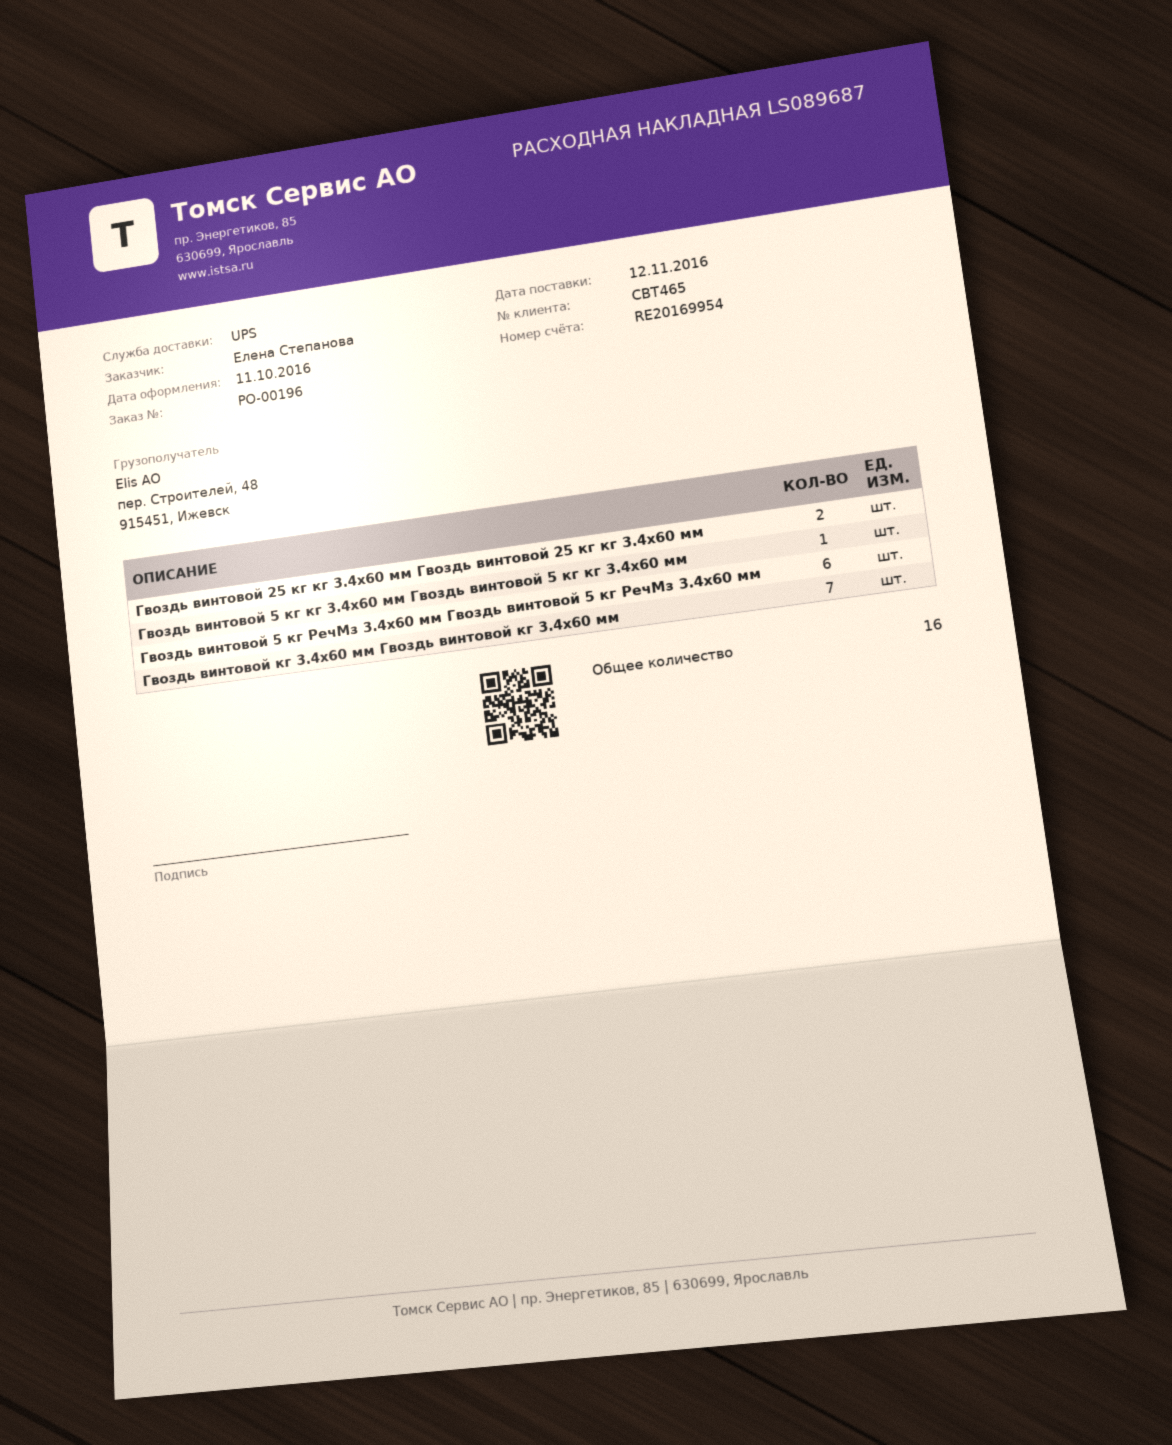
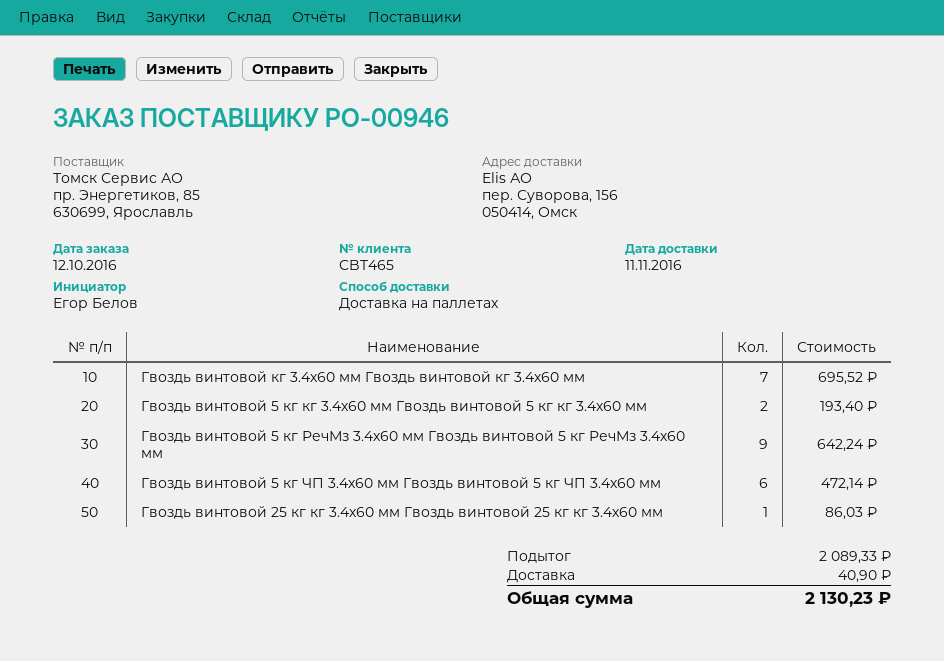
order number: PO-00196 -> PO-00946
order date: 2016-10-11 -> 2016-10-12
delivery date: 2016-11-12 -> 2016-11-11
ordered by: Елена Степанова -> Егор Белов
shipping method: UPS -> pallet freight
ship to: пер. Строителей, 48, 915451, Ижевск -> пер. Суворова, 156, 050414, Омск
Гвоздь винтовой 25 кг кг 3.4х60 мм Гвоздь винтовой 25 кг кг 3.4х60 мм: 2 -> 1
Гвоздь винтовой 5 кг кг 3.4х60 мм Гвоздь винтовой 5 кг кг 3.4х60 мм: 1 -> 2
Гвоздь винтовой 5 кг РечМз 3.4х60 мм Гвоздь винтовой 5 кг РечМз 3.4х60 мм: 6 -> 9
Гвоздь винтовой 5 кг ЧП 3.4х60 мм Гвоздь винтовой 5 кг ЧП 3.4х60 мм: none -> 6

